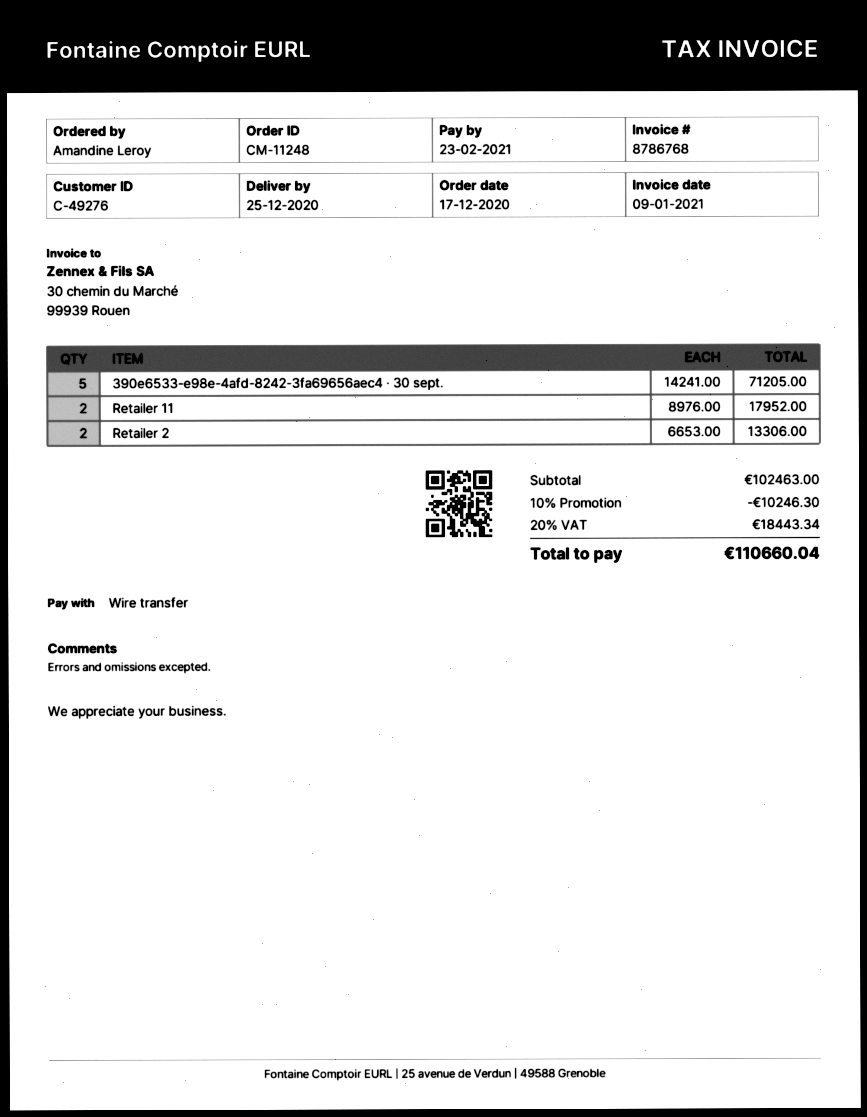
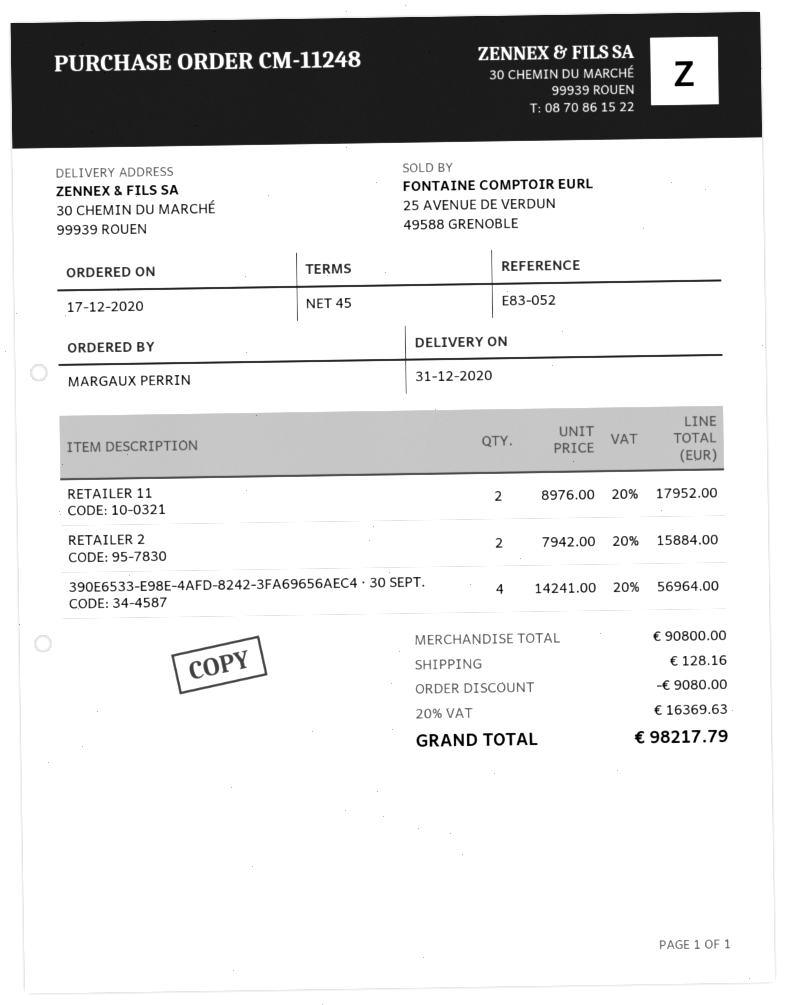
delivery date: 2020-12-25 -> 2020-12-31
ordered by: Amandine Leroy -> MARGAUX PERRIN
390e6533-e98e-4afd-8242-3fa69656aec4 · 30 sept.: 5 x 14241.00 = 71205.00 -> 4 x 14241.00 = 56964.00
Retailer 2: 2 x 6653.00 = 13306.00 -> 2 x 7942.00 = 15884.00
subtotal: 102463.00 -> 90800.00
discount: 10246.30 -> 9080.00
shipping: none -> 128.16
tax: 20% = 18443.34 -> 20% = 16369.63
total: 110660.04 -> 98217.79

